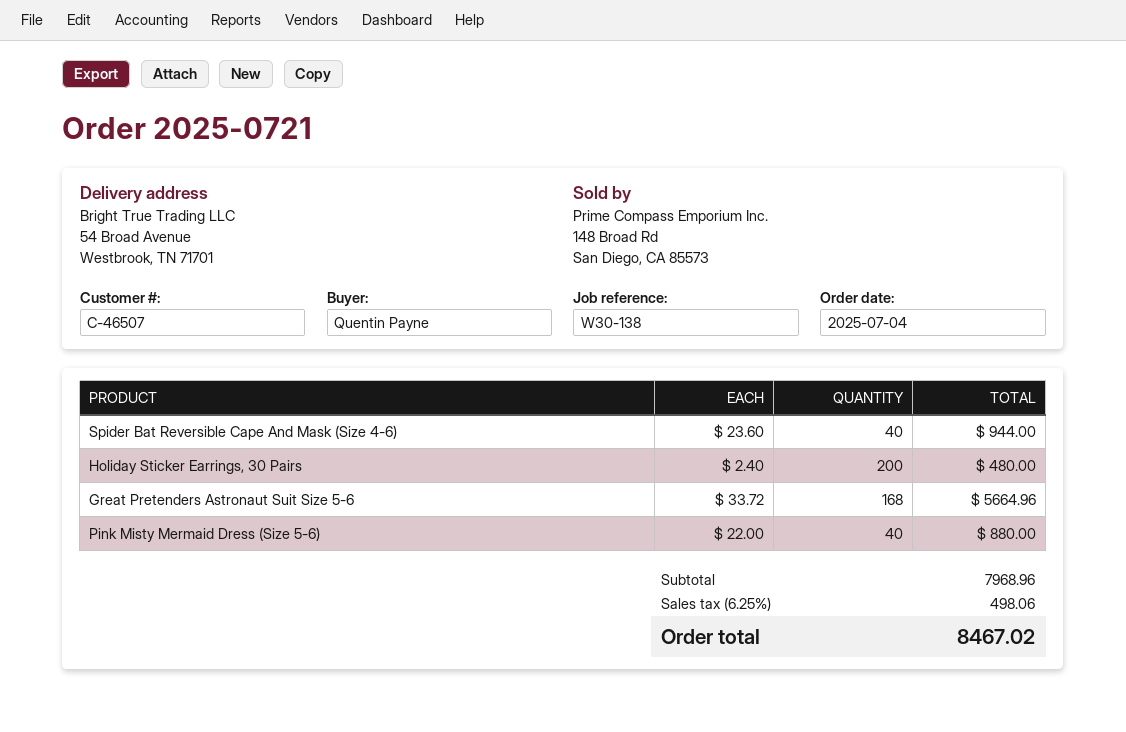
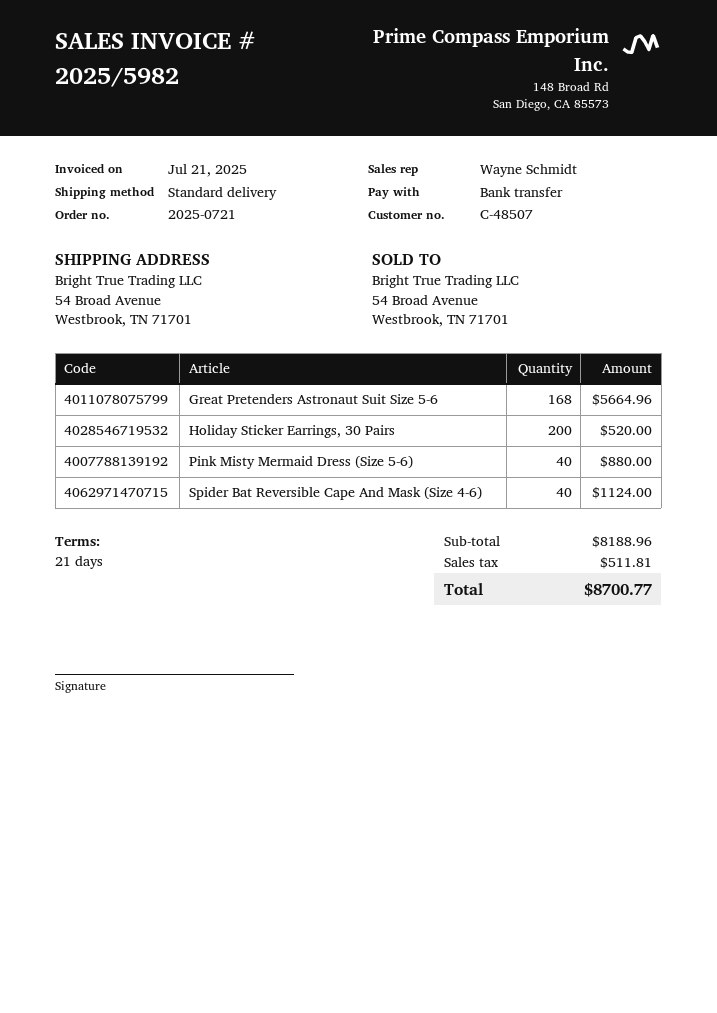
customer number: C-46507 -> C-48507
Spider Bat Reversible Cape And Mask (Size 4-6): 40 for 944.00 -> 40 for 1124.00
Holiday Sticker Earrings, 30 Pairs: 200 for 480.00 -> 200 for 520.00
subtotal: 7968.96 -> 8188.96
tax: 498.06 -> 511.81
total: 8467.02 -> 8700.77

